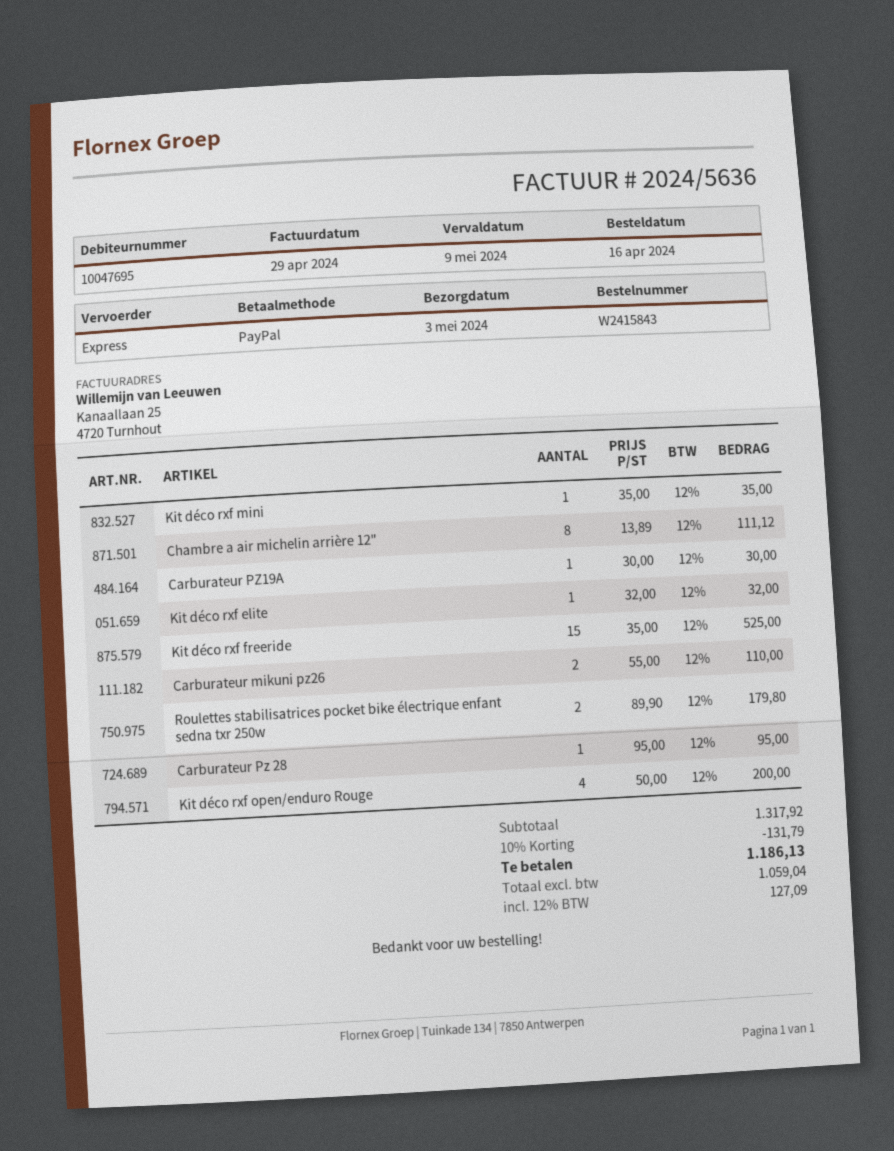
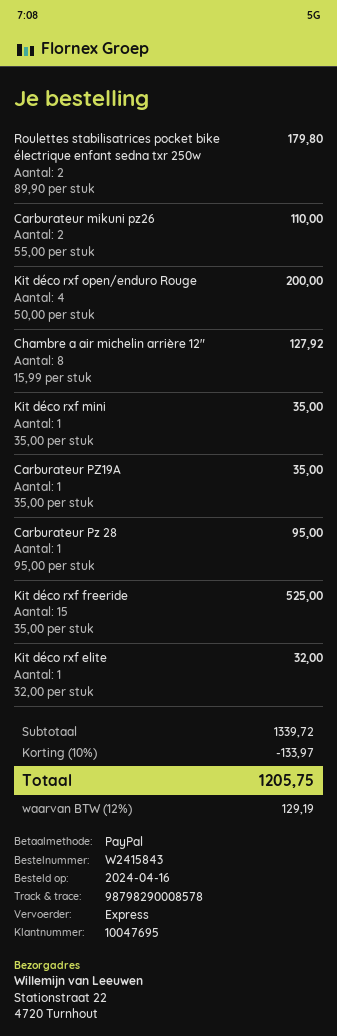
Chambre a air michelin arrière 12": 8 x 13.89 = 111.12 -> 8 x 15.99 = 127.92
Carburateur PZ19A: 1 x 30.00 = 30.00 -> 1 x 35.00 = 35.00
subtotal: 1317.92 -> 1339.72
discount: 10% = 131.79 -> 10% = 133.97
tax: 12% = 127.09 -> 12% = 129.19
total: 1186.13 -> 1205.75

